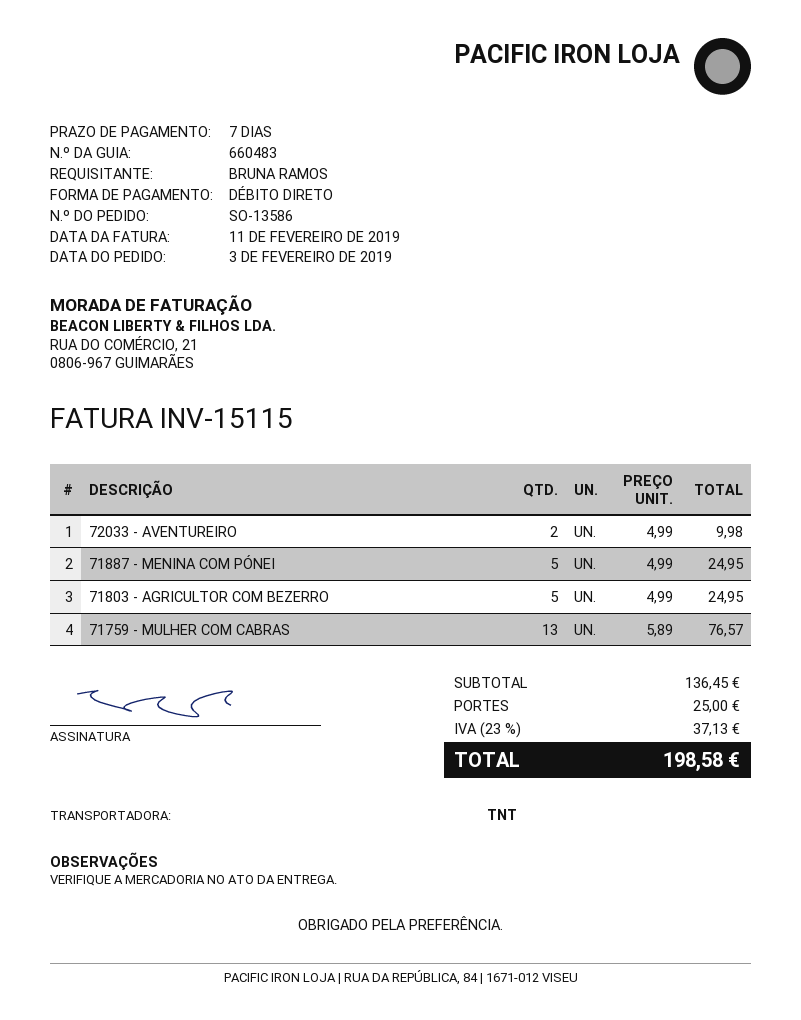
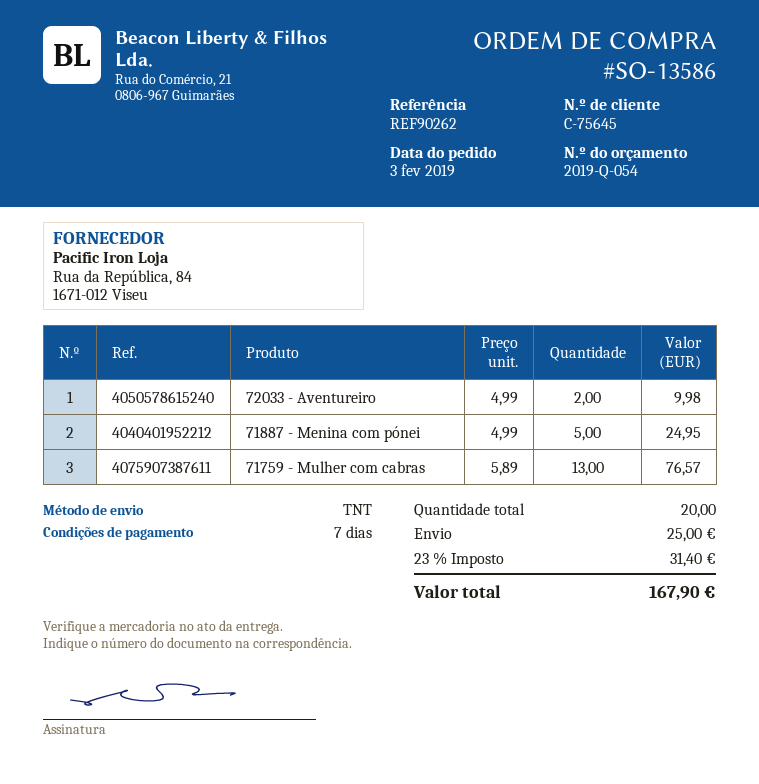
71803 - AGRICULTOR COM BEZERRO: 5 x 4.99 = 24.95 -> none
tax: 23% = 37.13 -> 23% = 31.40
total: 198.58 -> 167.90

